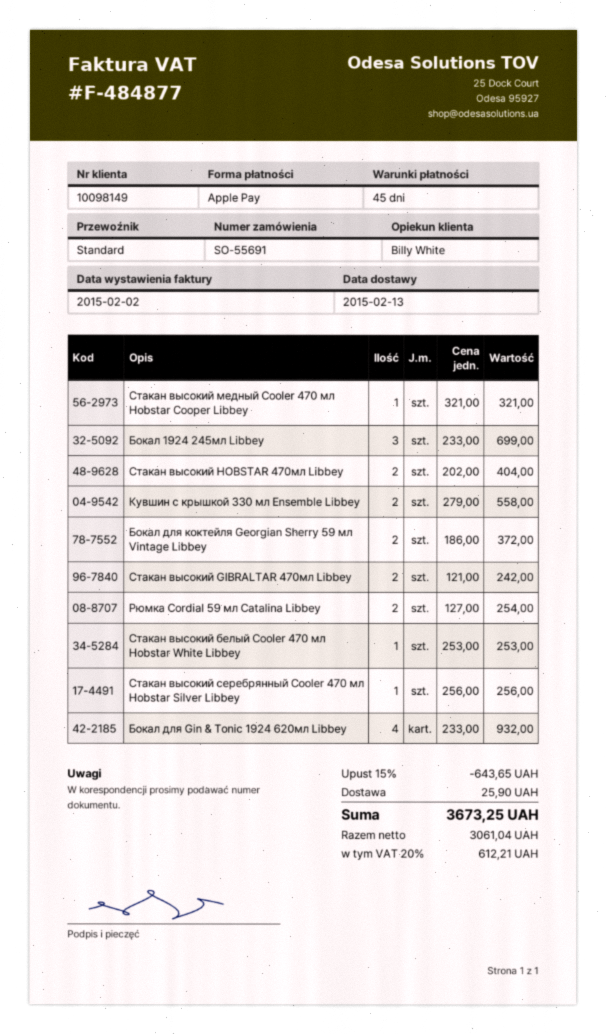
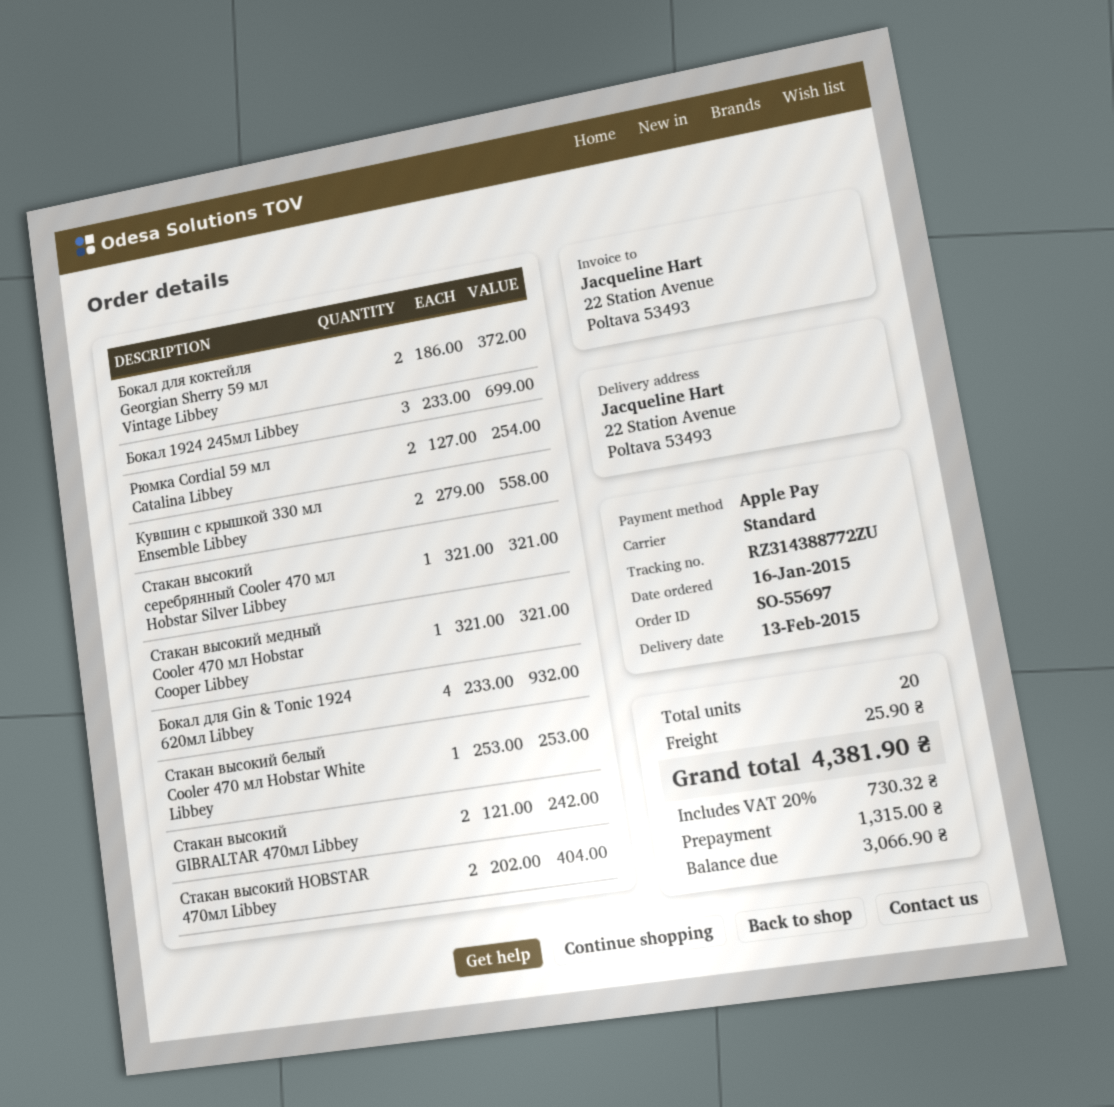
order number: SO-55691 -> SO-55697
Стакан высокий серебрянный Cooler 470 мл Hobstar Silver Libbey: 1 x 256.00 = 256.00 -> 1 x 321.00 = 321.00
discount: 15% = 643.65 -> none
tax: 20% = 612.21 -> 20% = 730.32
total: 3673.25 -> 4381.90

